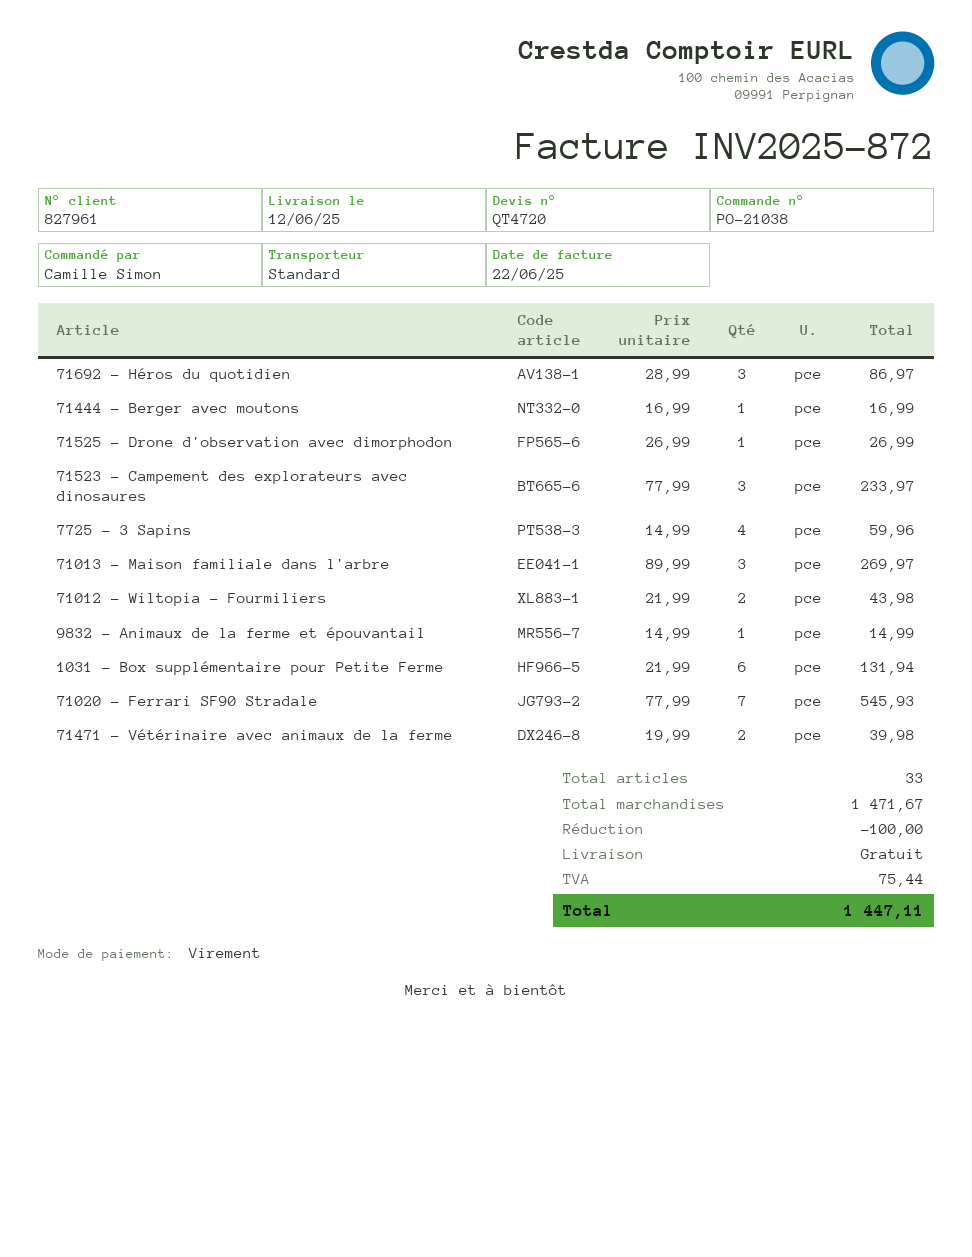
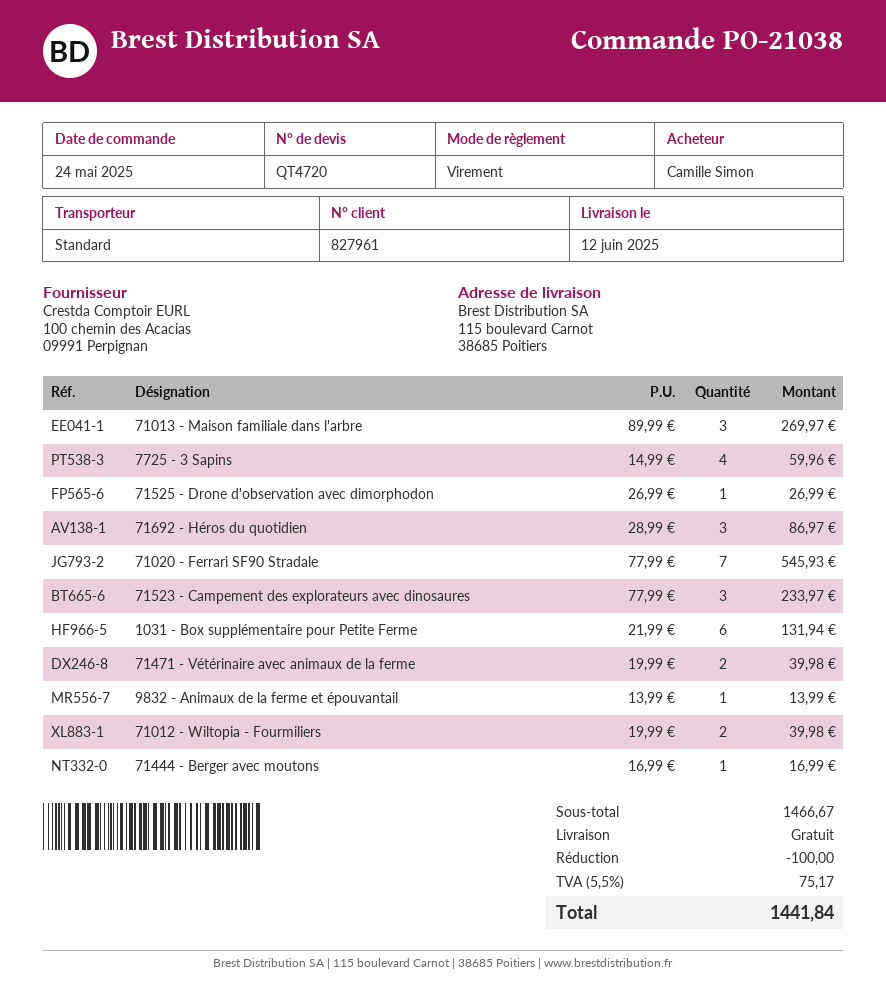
71012 - Wiltopia - Fourmiliers: 2 x 21.99 = 43.98 -> 2 x 19.99 = 39.98
9832 - Animaux de la ferme et épouvantail: 1 x 14.99 = 14.99 -> 1 x 13.99 = 13.99
subtotal: 1471.67 -> 1466.67
tax: 75.44 -> 75.17
total: 1447.11 -> 1441.84

